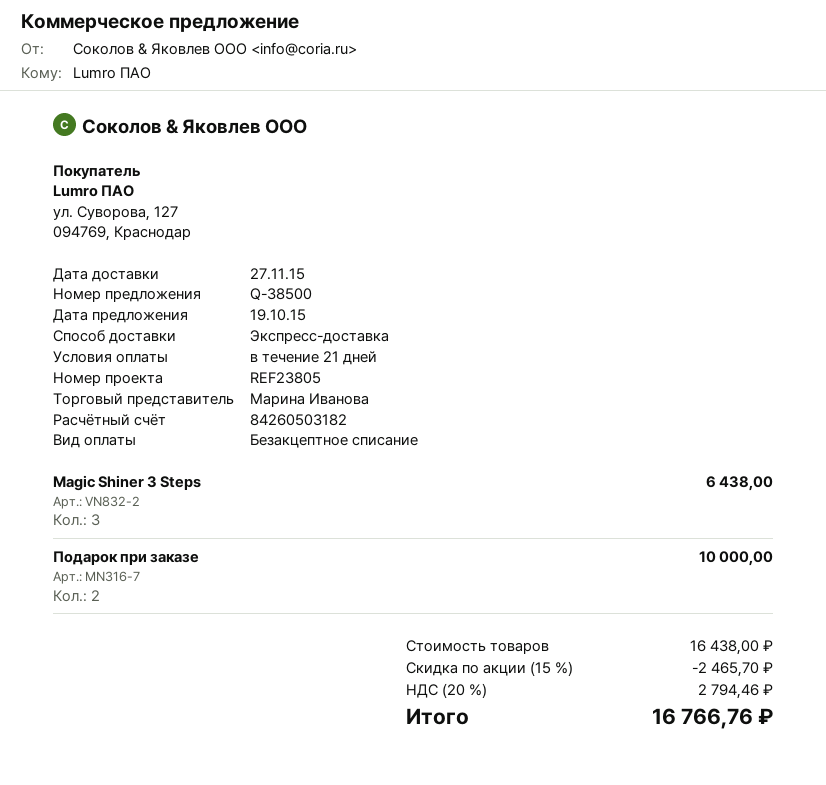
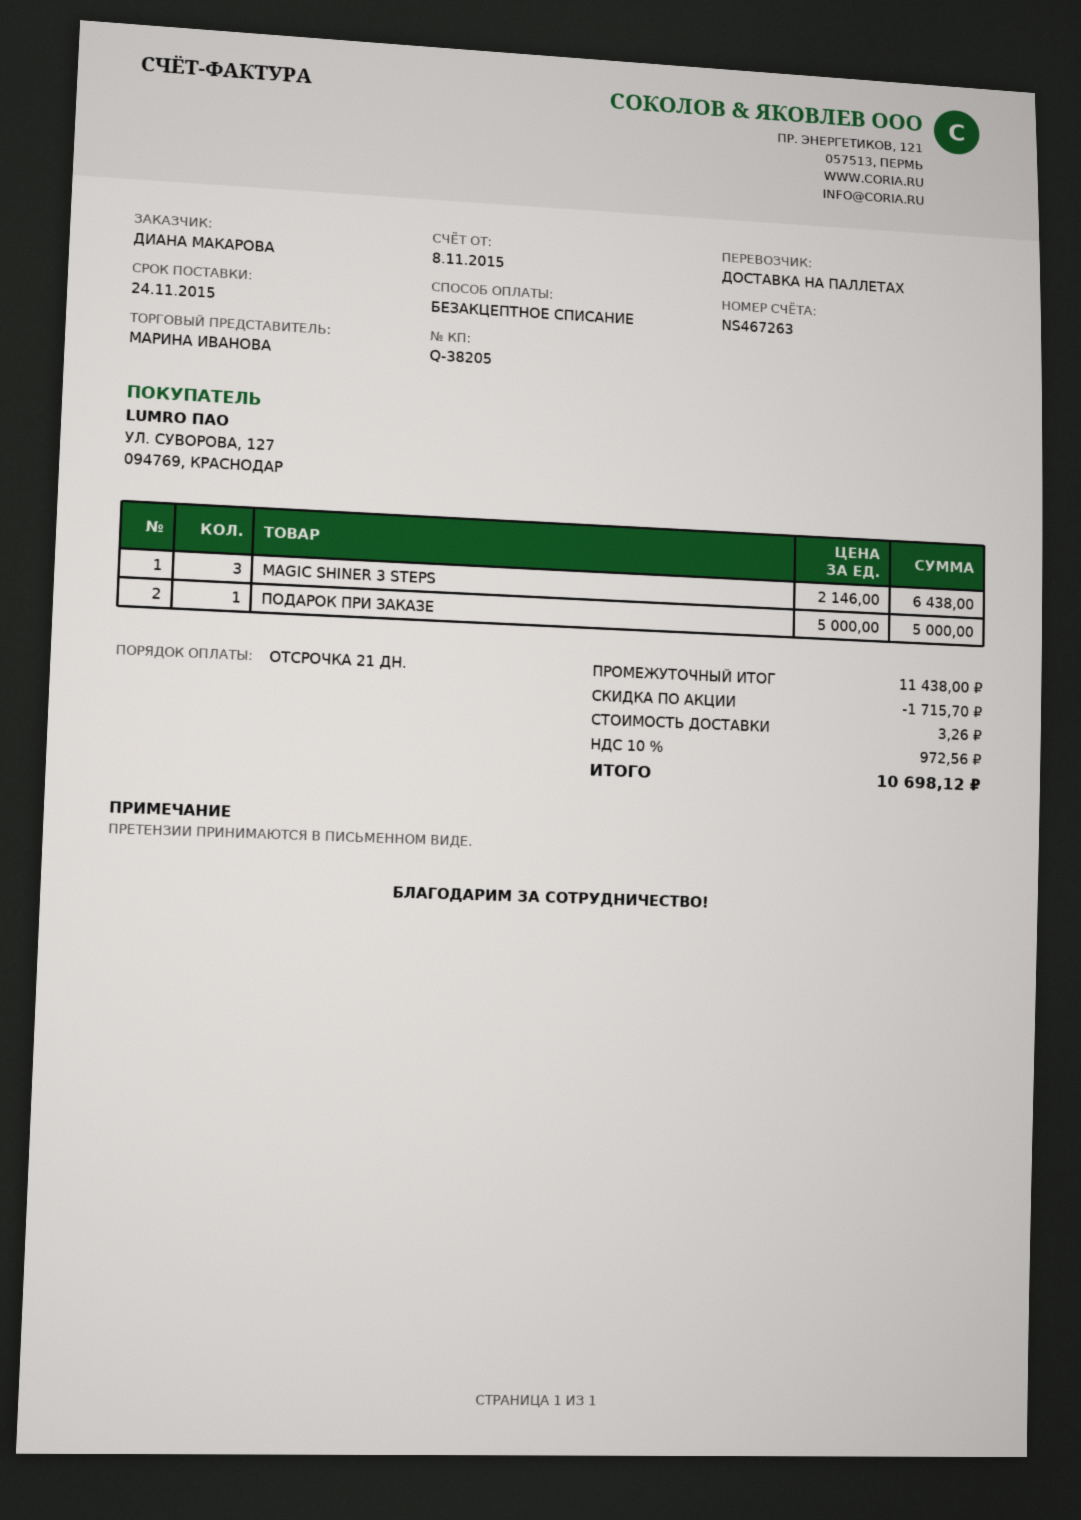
quote number: Q-38500 -> Q-38205
delivery date: 2015-11-27 -> 2015-11-24
shipping method: express -> pallet freight
Подарок при заказе: 2 for 10000.00 -> 1 for 5000.00
subtotal: 16438.00 -> 11438.00
discount: 2465.70 -> 1715.70
shipping: none -> 3.26
tax: 20% = 2794.46 -> 10% = 972.56
total: 16766.76 -> 10698.12

